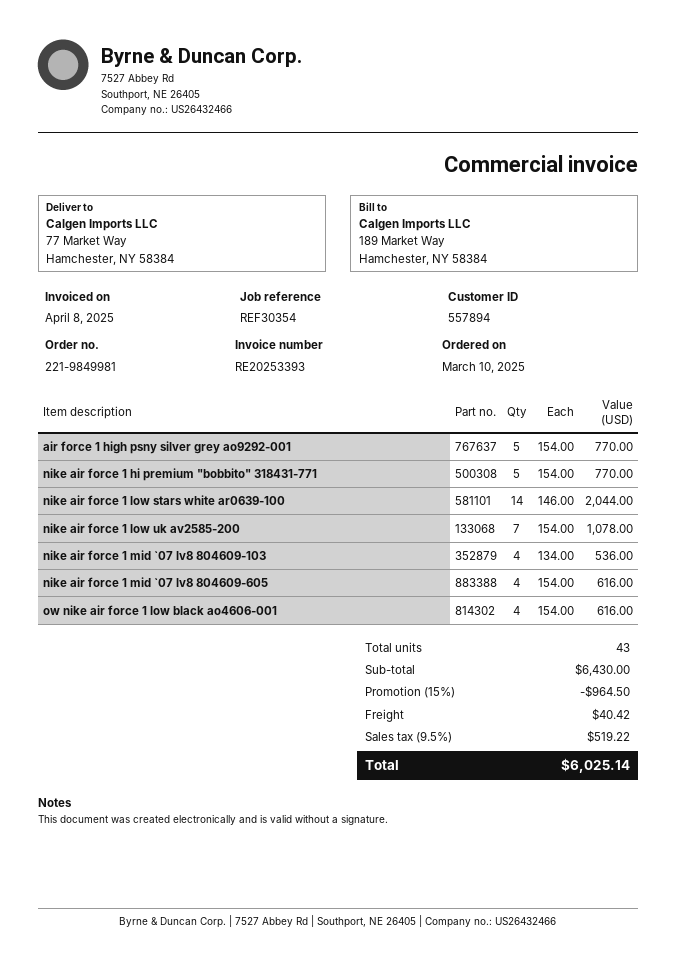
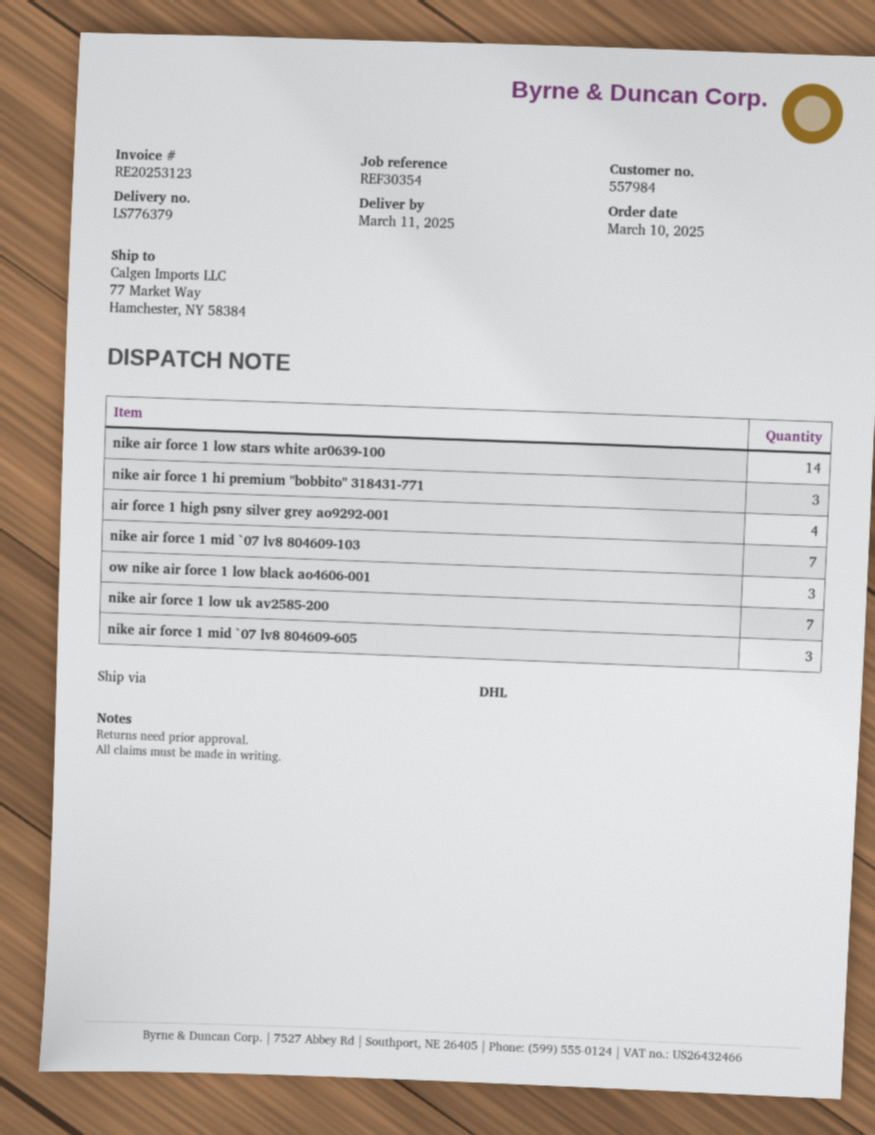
invoice number: RE20253393 -> RE20253123
customer number: 557894 -> 557984
air force 1 high psny silver grey ao9292-001: 5 -> 4
nike air force 1 hi premium "bobbito" 318431-771: 5 -> 3
nike air force 1 mid `07 lv8 804609-103: 4 -> 7
nike air force 1 mid `07 lv8 804609-605: 4 -> 3
ow nike air force 1 low black ao4606-001: 4 -> 3

